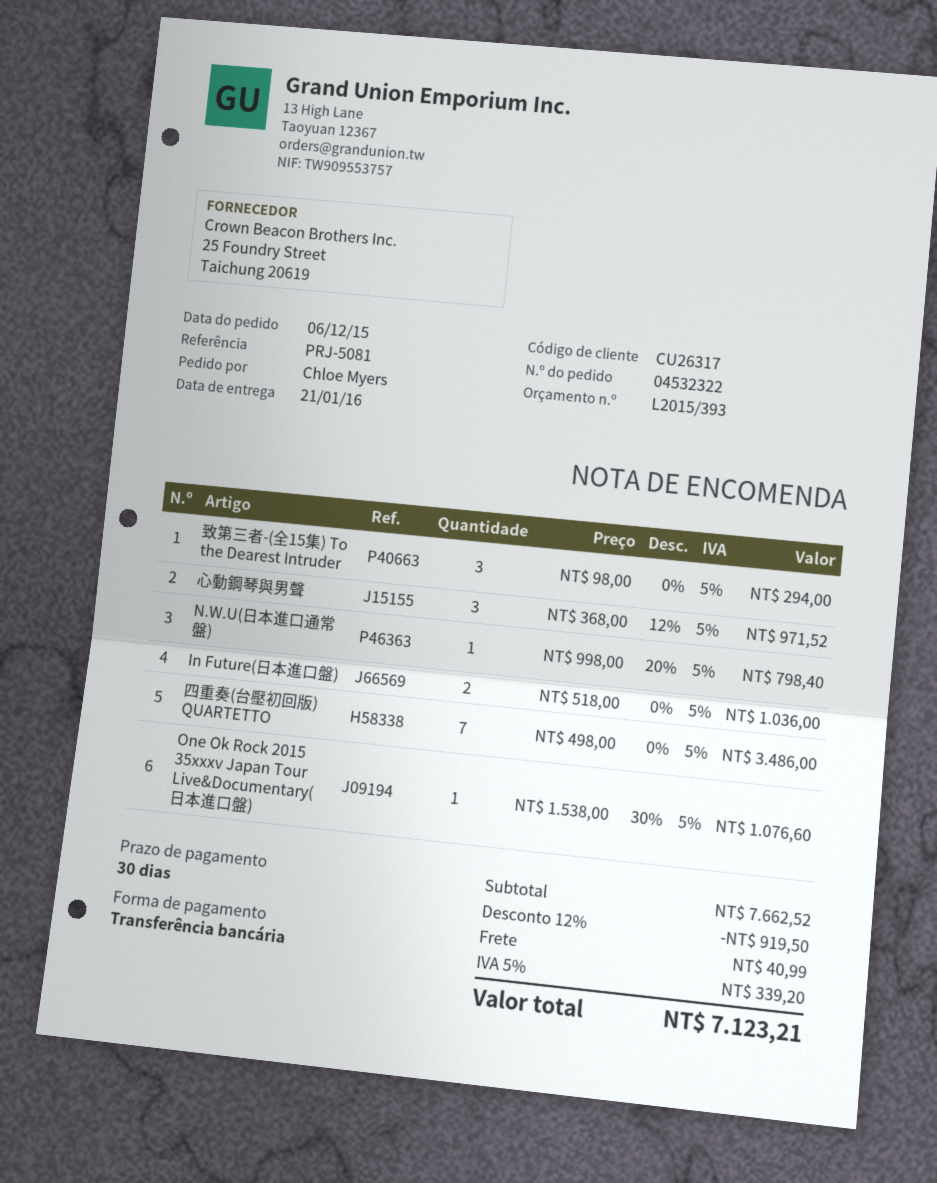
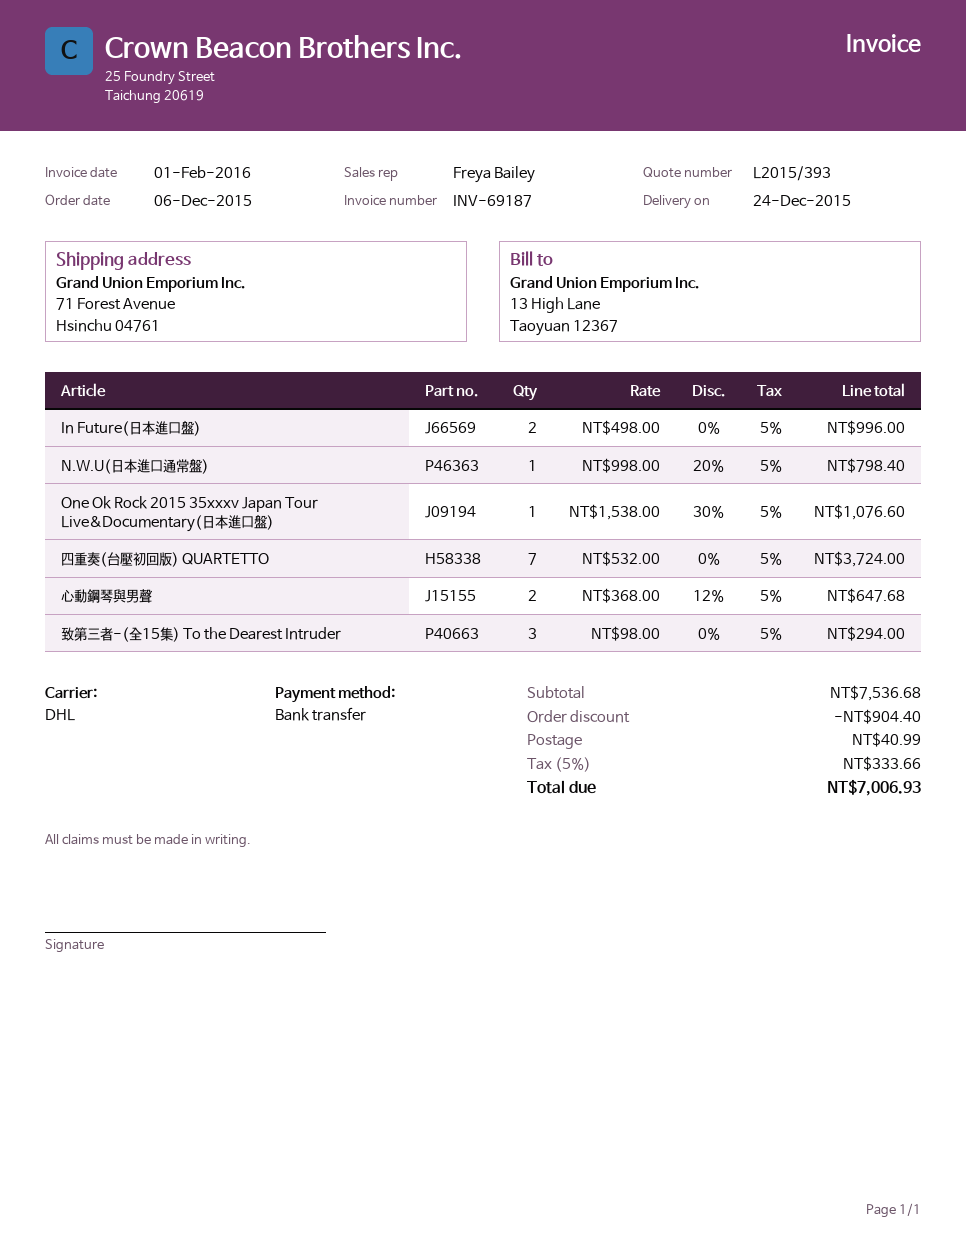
delivery date: 2016-01-21 -> 2015-12-24
心動鋼琴與男聲: 3 x 368.00 - 12% = 971.52 -> 2 x 368.00 - 12% = 647.68
In Future(日本進口盤): 2 x 518.00 = 1036.00 -> 2 x 498.00 = 996.00
四重奏(台壓初回版) QUARTETTO: 7 x 498.00 = 3486.00 -> 7 x 532.00 = 3724.00
subtotal: 7662.52 -> 7536.68
discount: 919.50 -> 904.40
tax: 5% = 339.20 -> 5% = 333.66
total: 7123.21 -> 7006.93

